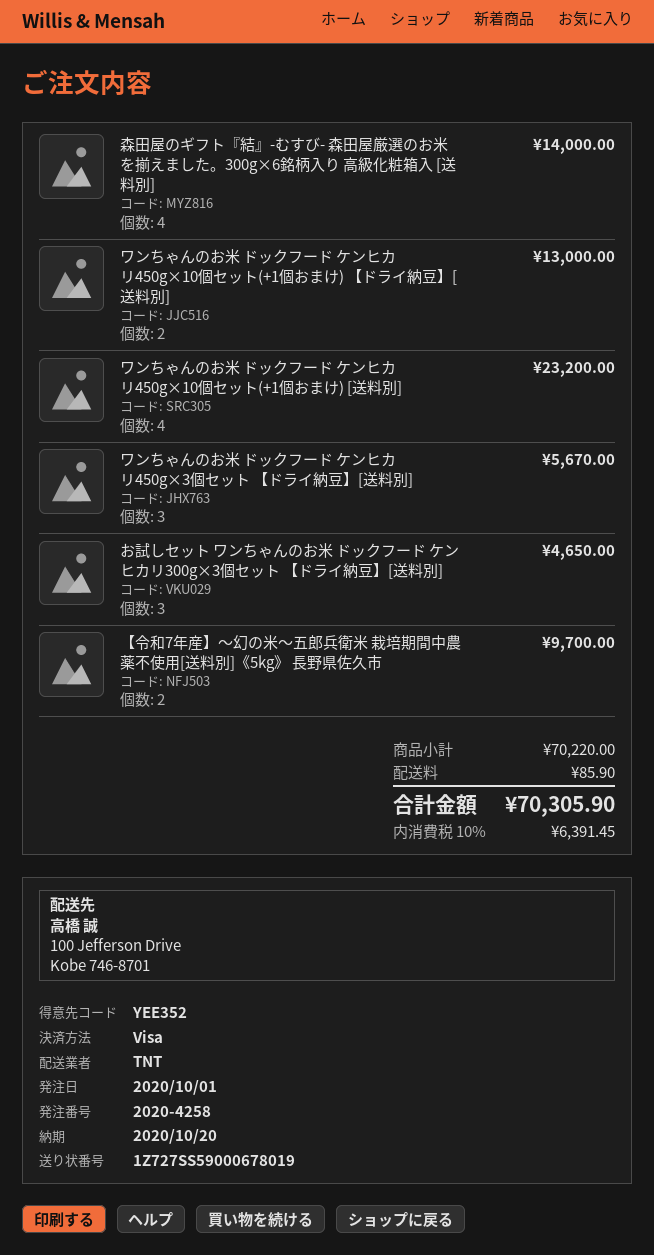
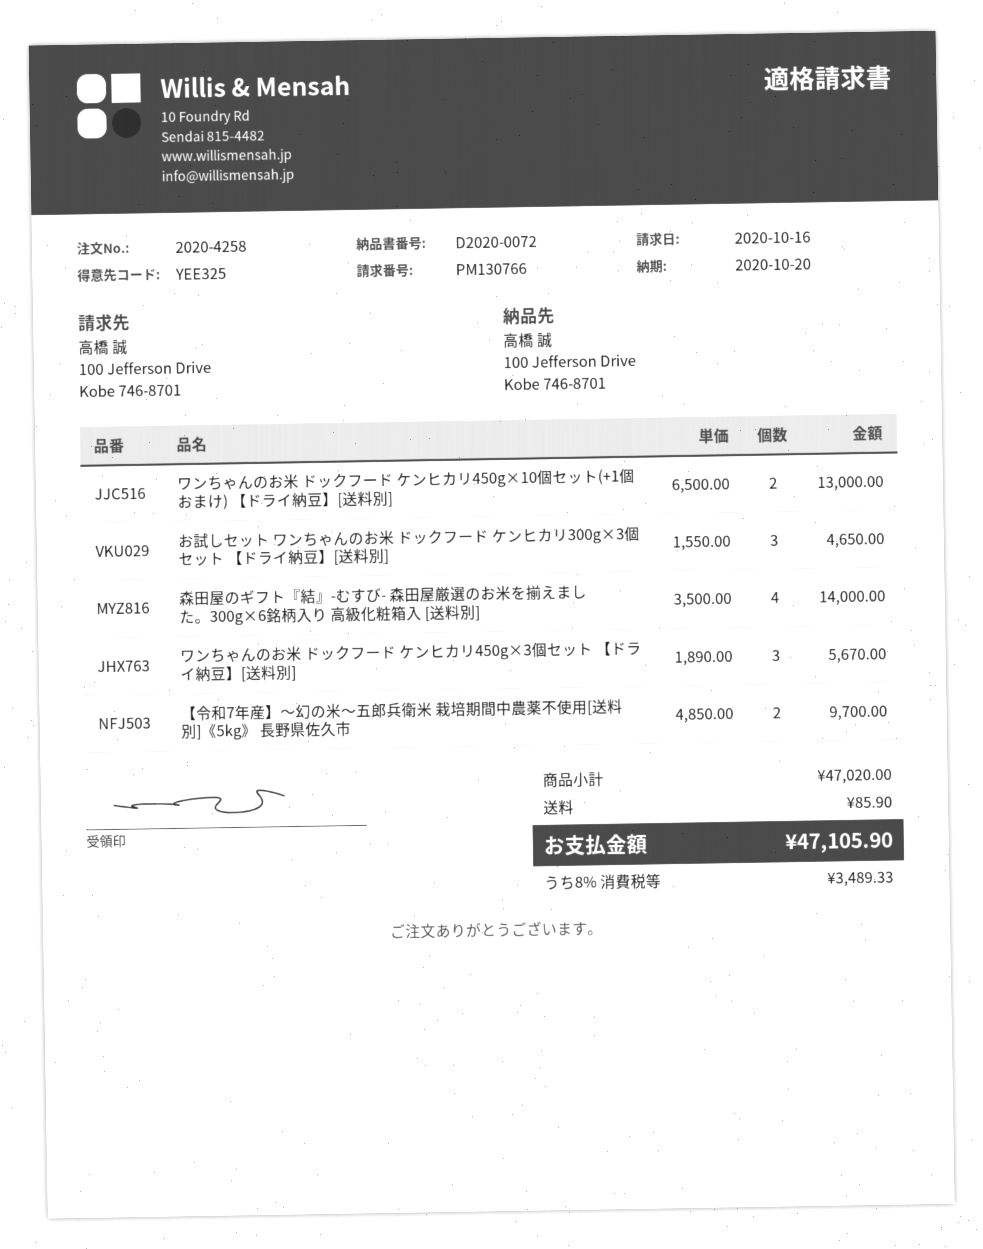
customer number: YEE352 -> YEE325
ワンちゃんのお米 ドックフード ケンヒカリ450g×10個セット(+1個おまけ) [送料別]: 4 for 23200.00 -> none
subtotal: 70220.00 -> 47020.00
tax: 10% = 6391.45 -> 8% = 3489.33
total: 70305.90 -> 47105.90

